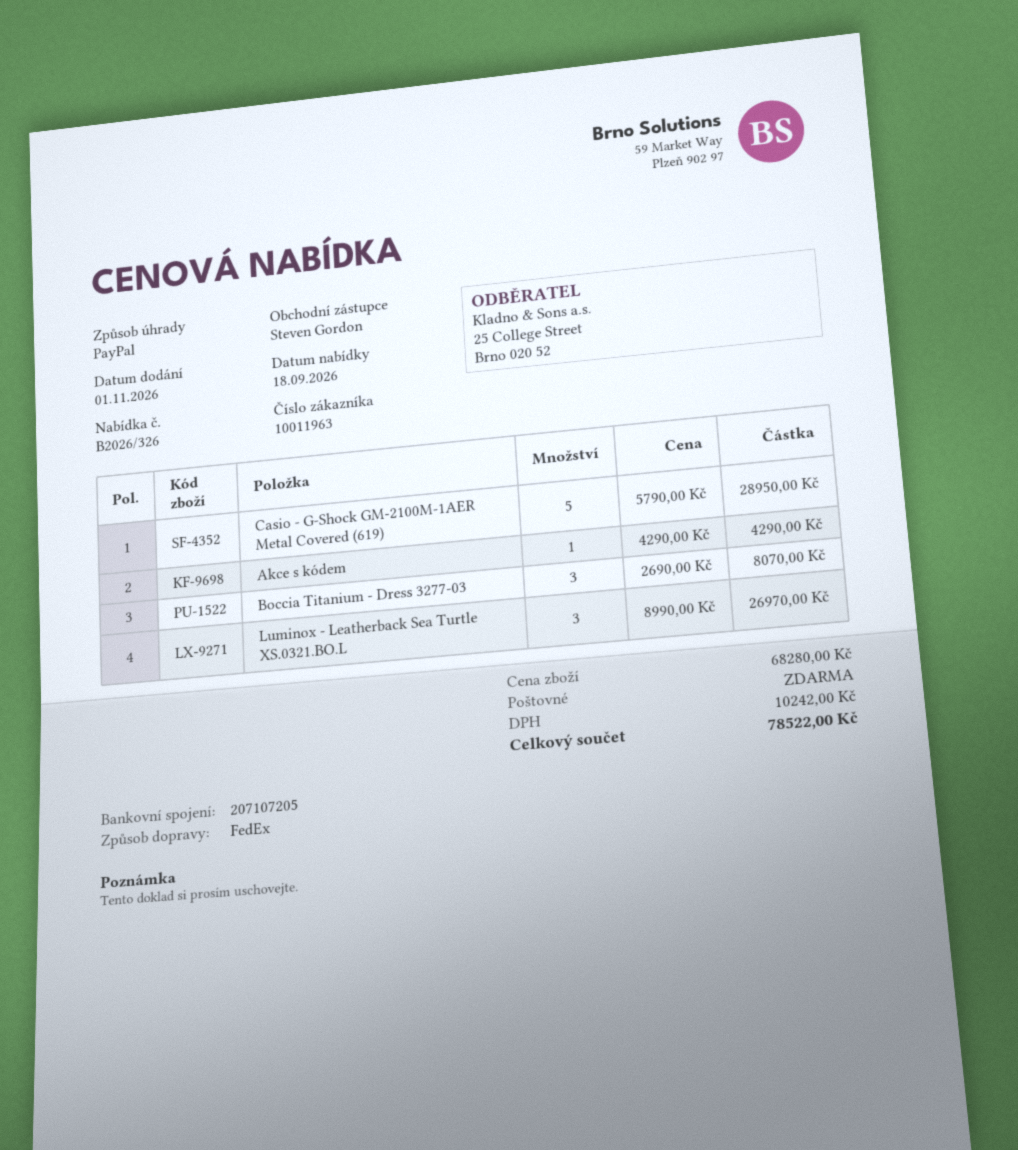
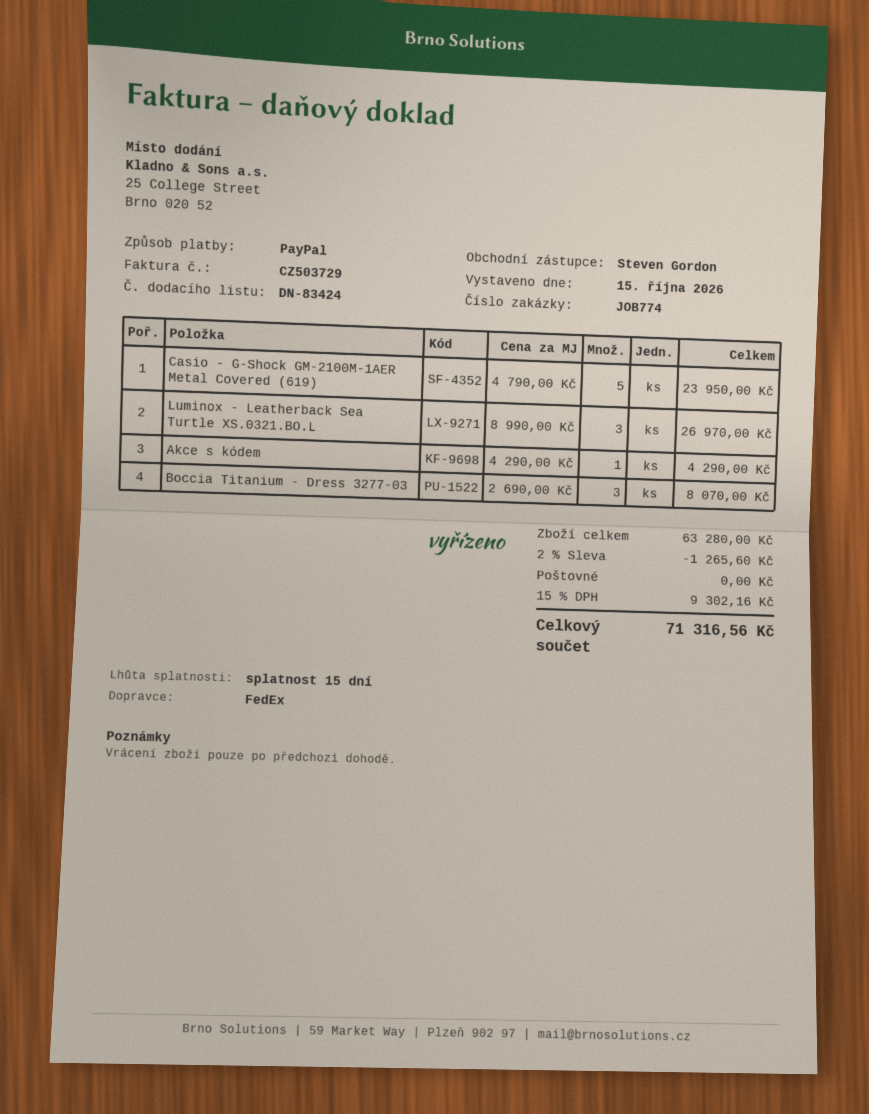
Casio - G-Shock GM-2100M-1AER Metal Covered (619): 5 x 5790.00 = 28950.00 -> 5 x 4790.00 = 23950.00
subtotal: 68280.00 -> 63280.00
discount: none -> 2% = 1265.60
tax: 10242.00 -> 9302.16
total: 78522.00 -> 71316.56

